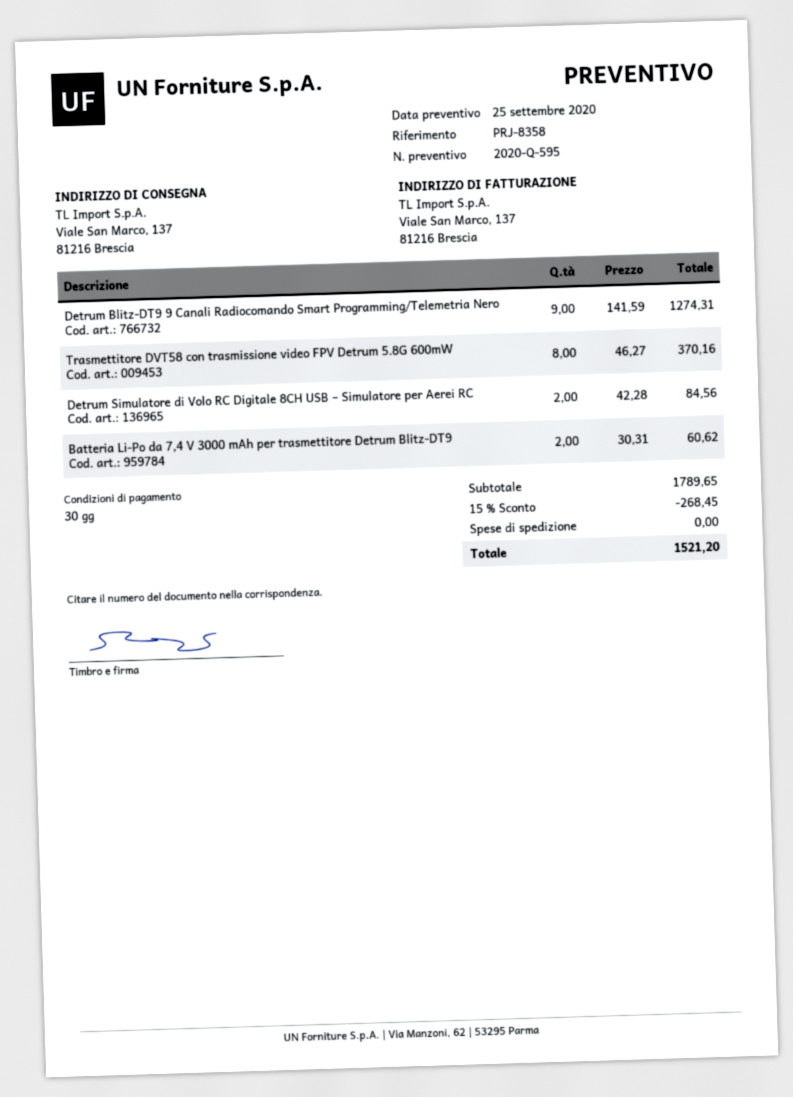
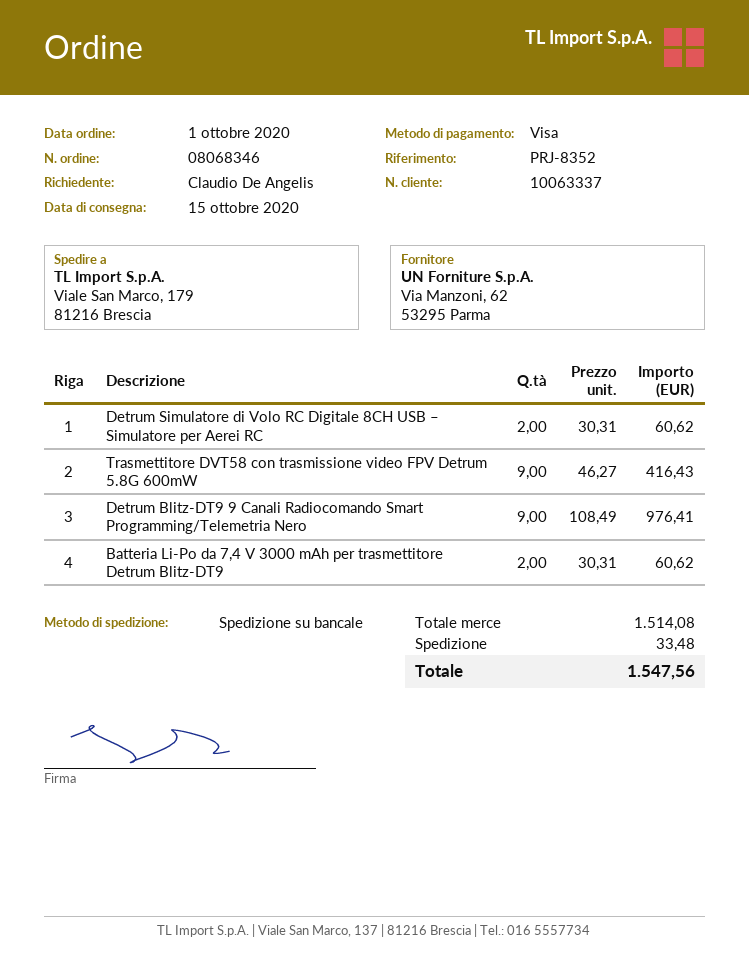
reference: PRJ-8358 -> PRJ-8352
ship to: Viale San Marco, 137, 81216 Brescia -> Viale San Marco, 179, 81216 Brescia
Detrum Blitz-DT9 9 Canali Radiocomando Smart Programming/Telemetria Nero: 9 x 141.59 = 1274.31 -> 9 x 108.49 = 976.41
Trasmettitore DVT58 con trasmissione video FPV Detrum 5.8G 600mW: 8 x 46.27 = 370.16 -> 9 x 46.27 = 416.43
Detrum Simulatore di Volo RC Digitale 8CH USB – Simulatore per Aerei RC: 2 x 42.28 = 84.56 -> 2 x 30.31 = 60.62
subtotal: 1789.65 -> 1514.08
discount: 15% = 268.45 -> none
shipping: 0.00 -> 33.48
total: 1521.20 -> 1547.56

